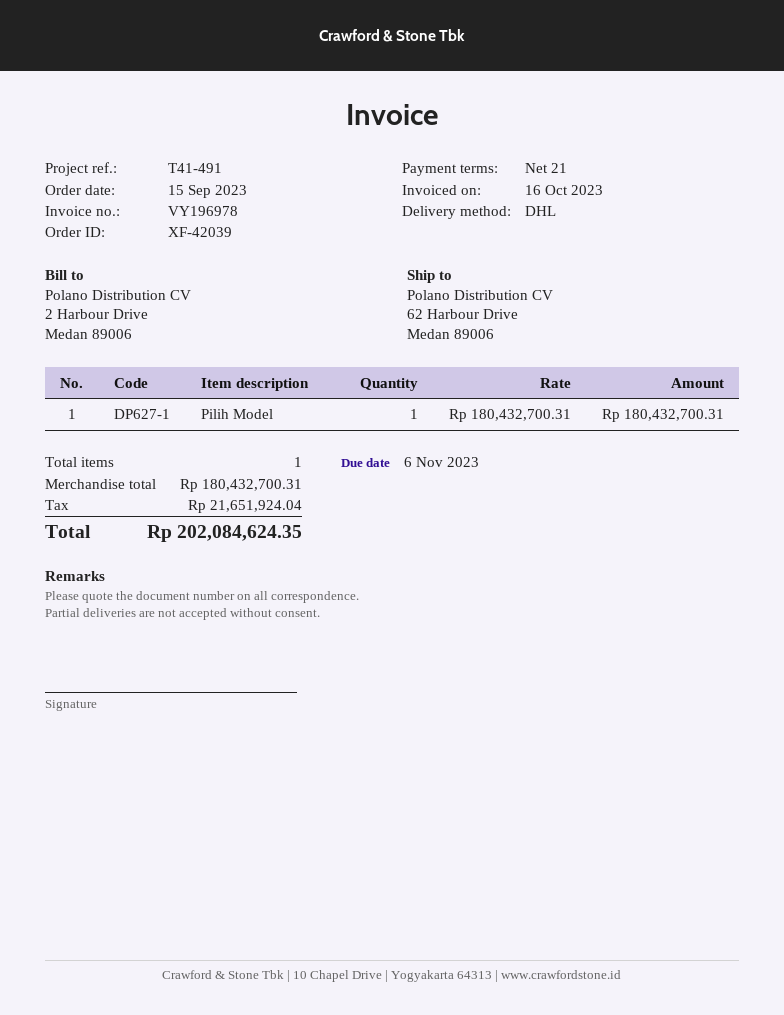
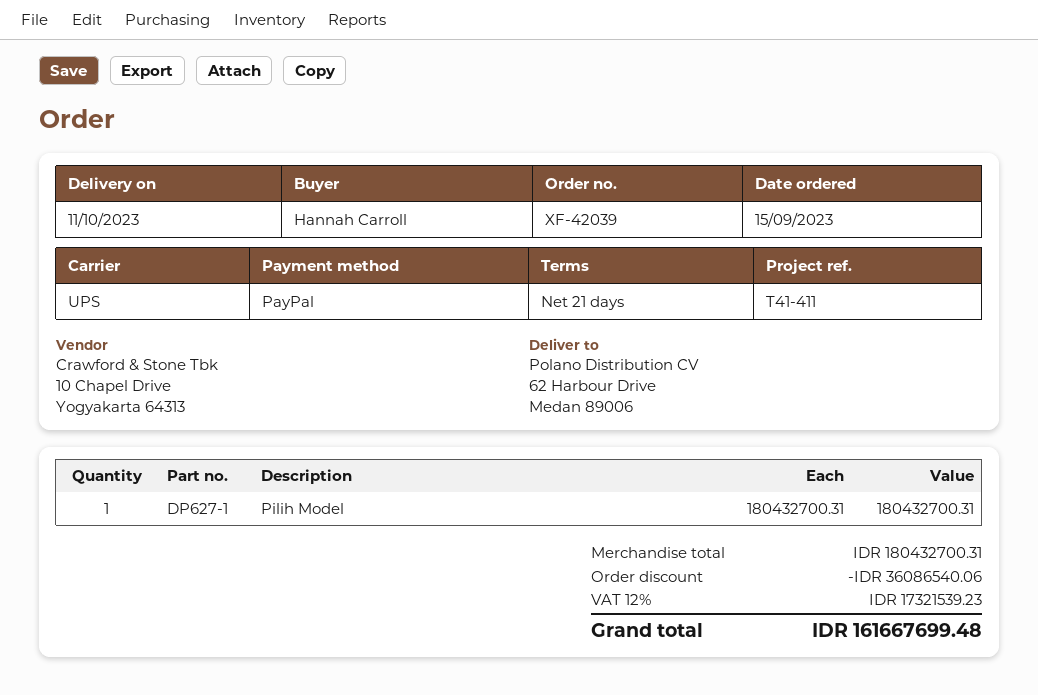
reference: T41-491 -> T41-411
shipping method: DHL -> UPS
discount: none -> 36086540.06
tax: 21651924.04 -> 17321539.23
total: 202084624.35 -> 161667699.48

